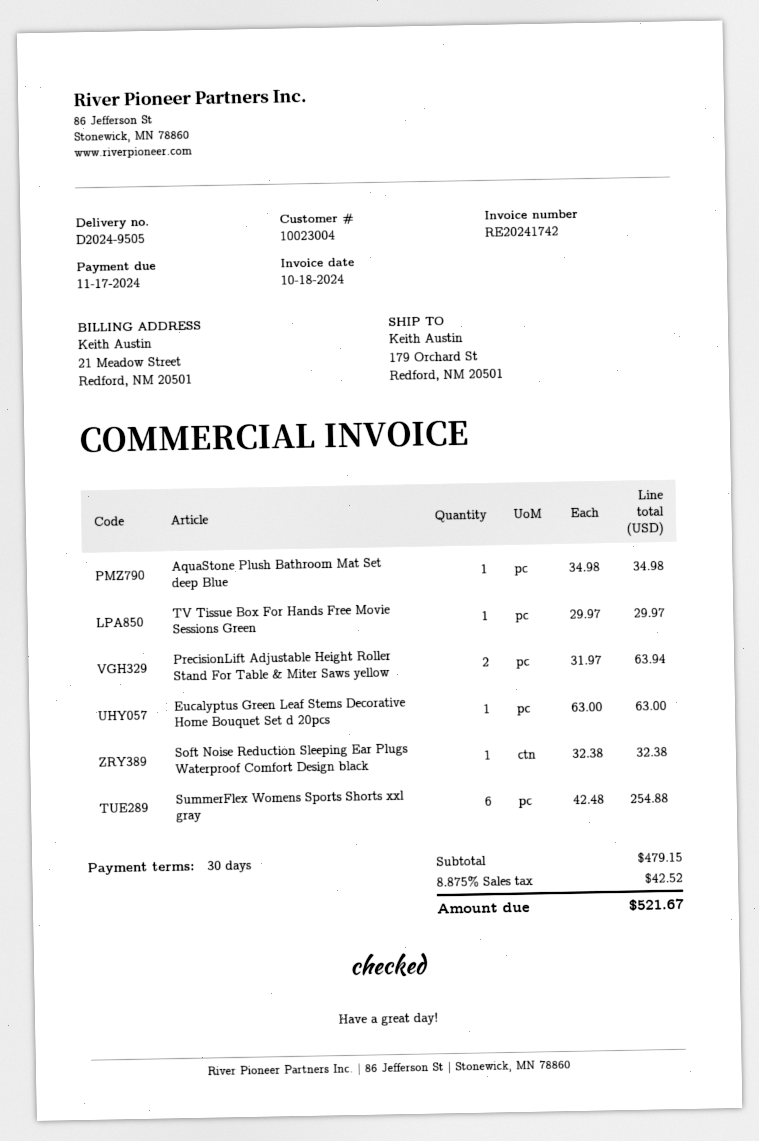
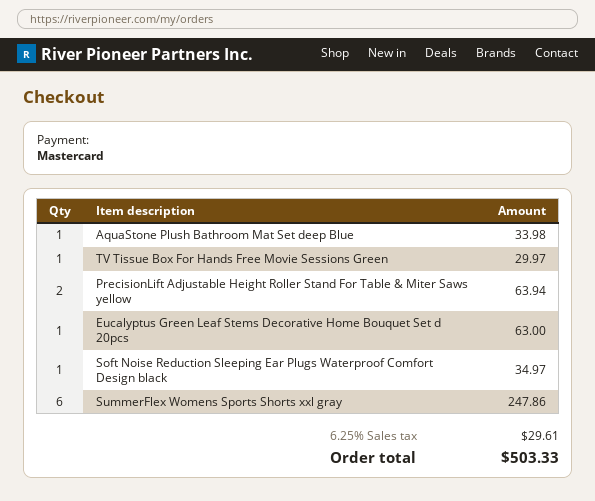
AquaStone Plush Bathroom Mat Set deep Blue: 1 for 34.98 -> 1 for 33.98
Soft Noise Reduction Sleeping Ear Plugs Waterproof Comfort Design black: 1 for 32.38 -> 1 for 34.97
SummerFlex Womens Sports Shorts xxl gray: 6 for 254.88 -> 6 for 247.86
tax: 8.875% = 42.52 -> 6.25% = 29.61
total: 521.67 -> 503.33

